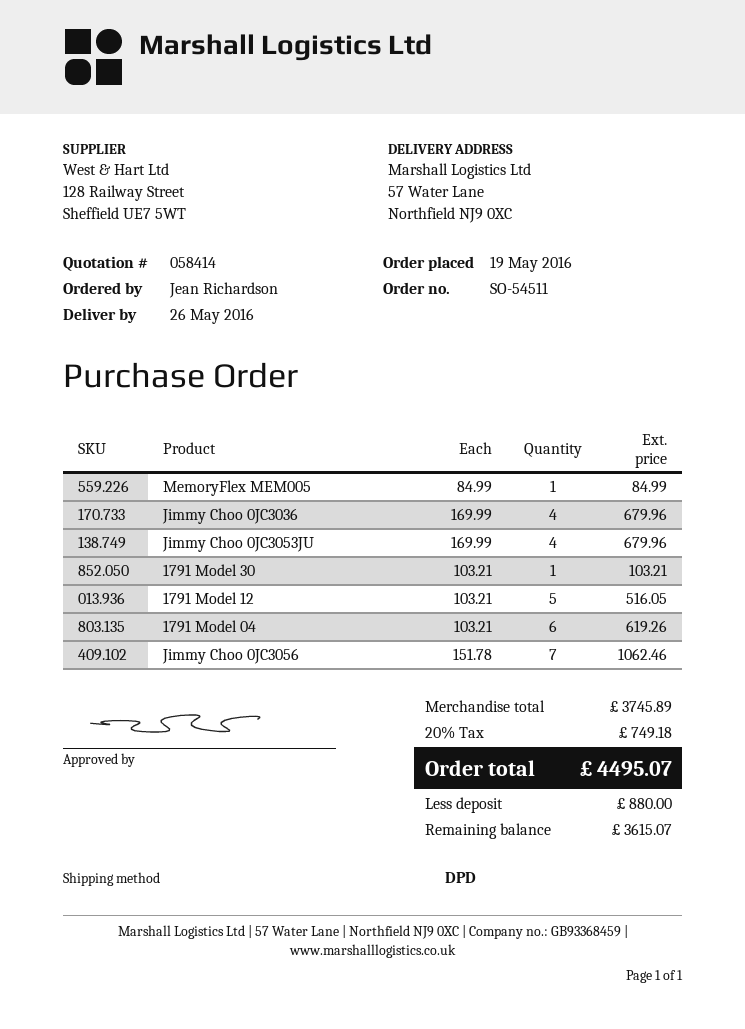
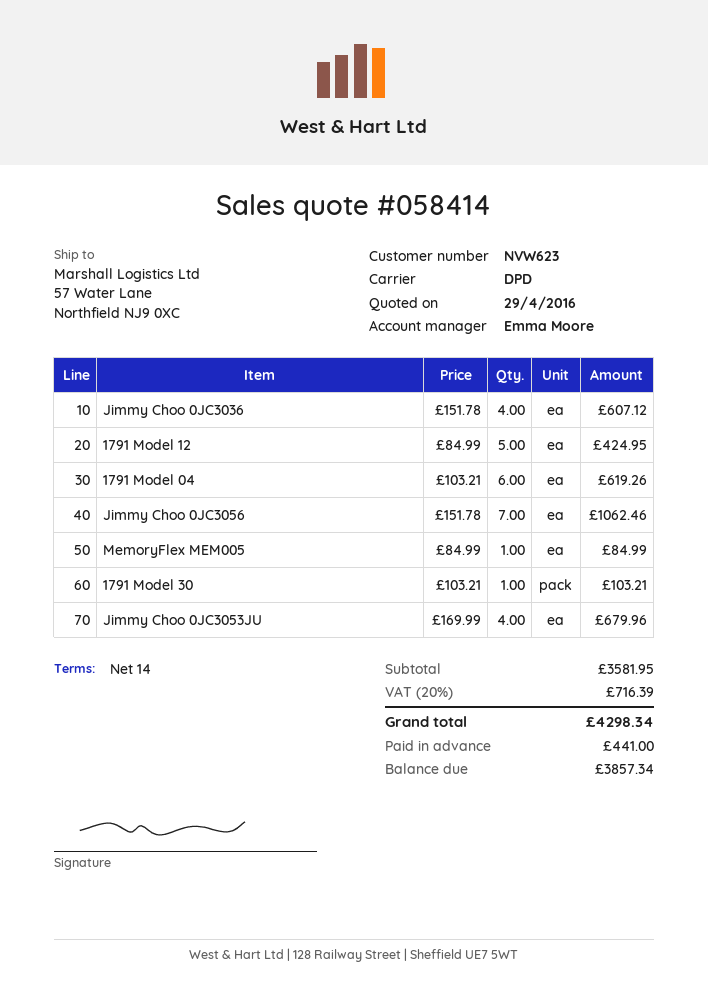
Jimmy Choo 0JC3036: 4 x 169.99 = 679.96 -> 4 x 151.78 = 607.12
1791 Model 12: 5 x 103.21 = 516.05 -> 5 x 84.99 = 424.95
subtotal: 3745.89 -> 3581.95
tax: 20% = 749.18 -> 20% = 716.39
total: 4495.07 -> 4298.34
deposit: 880.00 -> 441.00
balance: 3615.07 -> 3857.34

